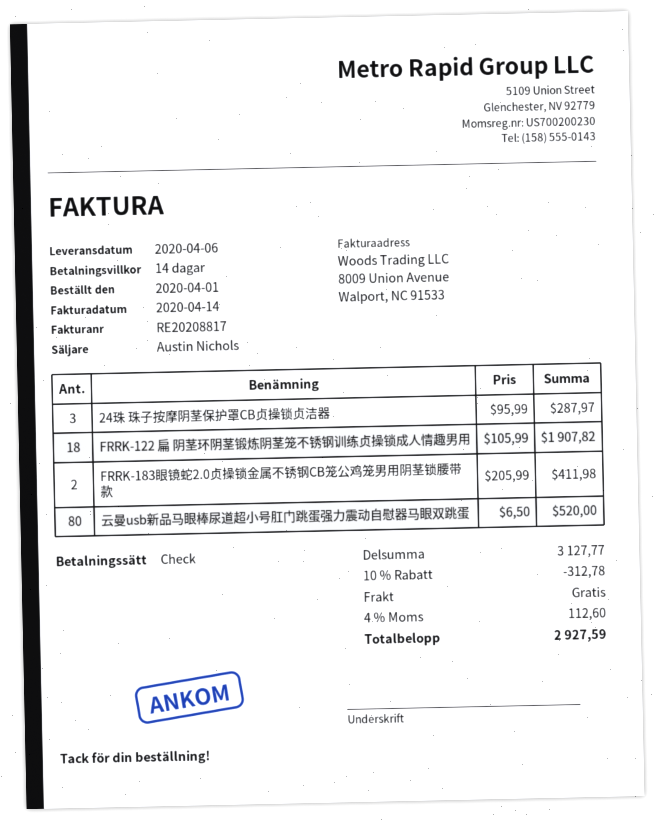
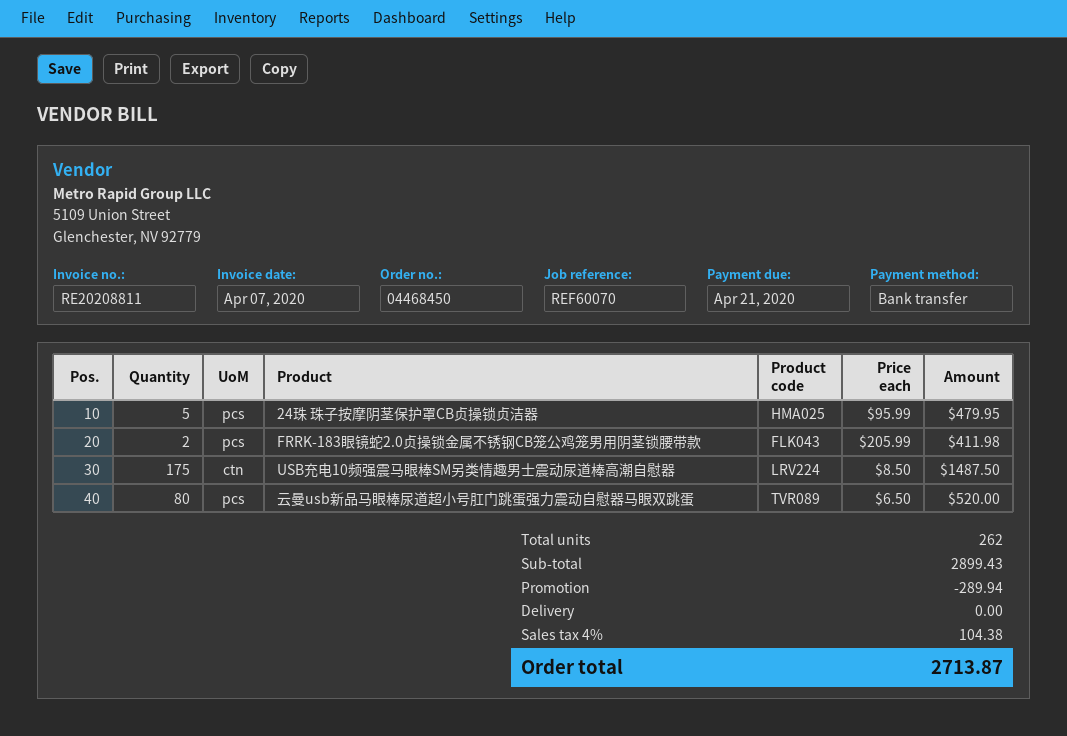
invoice number: RE20208817 -> RE20208811
invoice date: 2020-04-14 -> 2020-04-07
payment method: cheque -> bank transfer
24珠 珠子按摩阴茎保护罩CB贞操锁贞洁器: 3 x 95.99 = 287.97 -> 5 x 95.99 = 479.95
FRRK-122 扁 阴茎环阴茎锻炼阴茎笼不锈钢训练贞操锁成人情趣男用: 18 x 105.99 = 1907.82 -> none
USB充电10频强震马眼棒SM另类情趣男士震动尿道棒高潮自慰器: none -> 175 x 8.50 = 1487.50
subtotal: 3127.77 -> 2899.43
discount: 312.78 -> 289.94
tax: 4% = 112.60 -> 4% = 104.38
total: 2927.59 -> 2713.87

